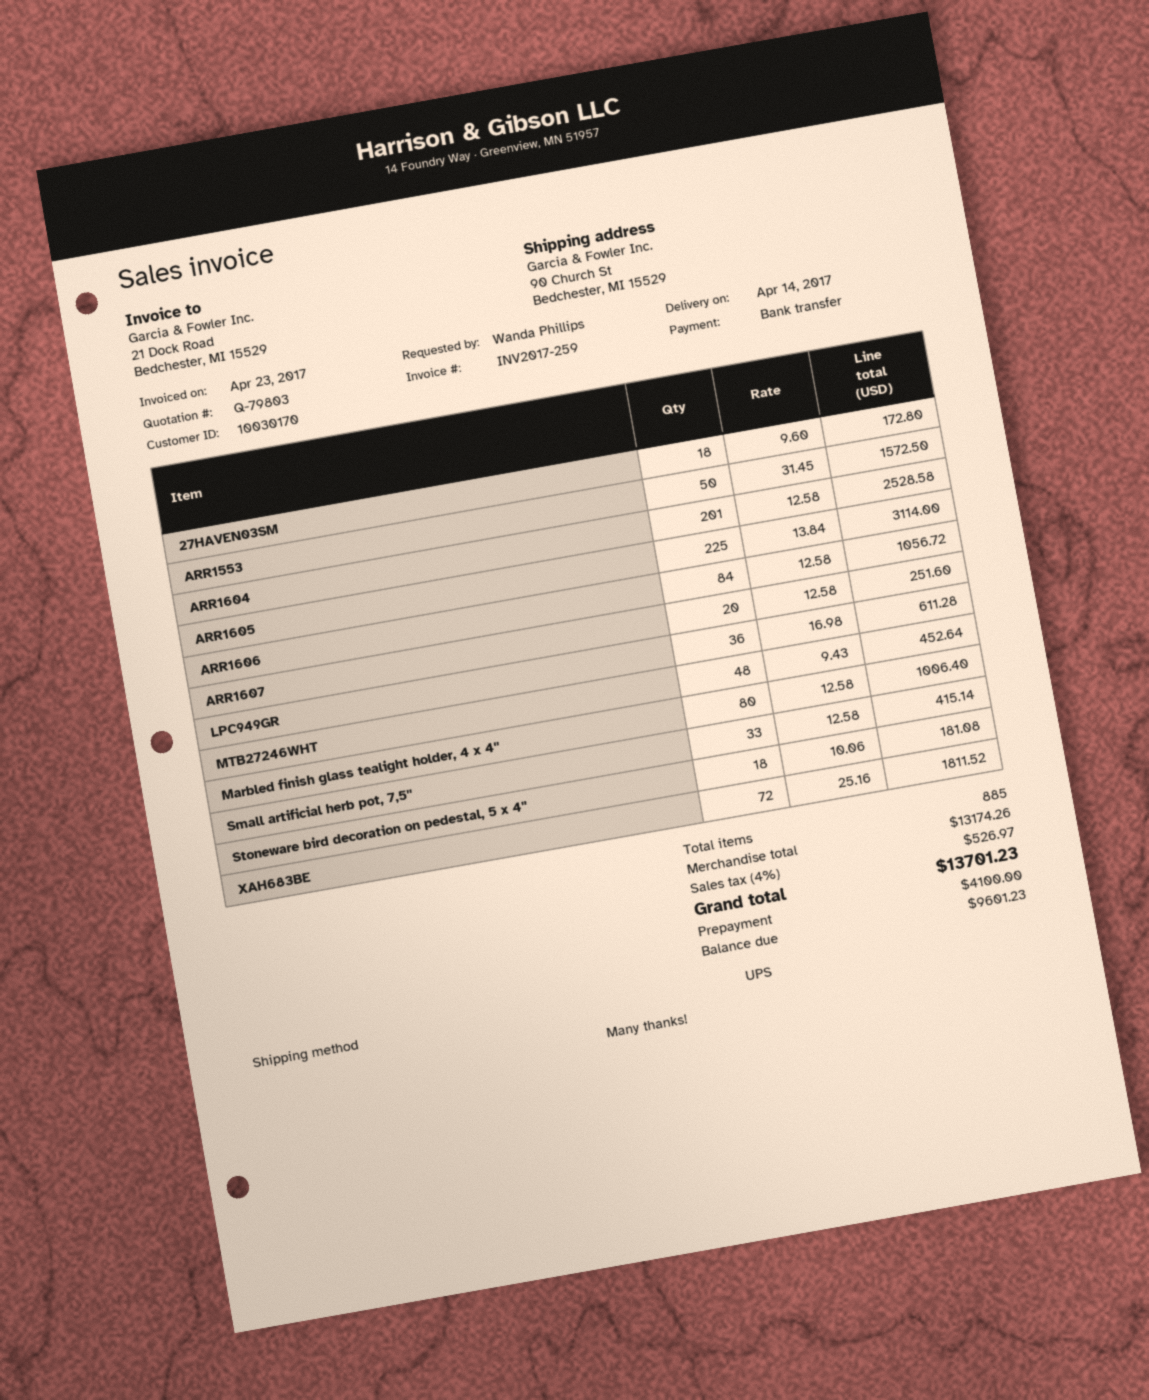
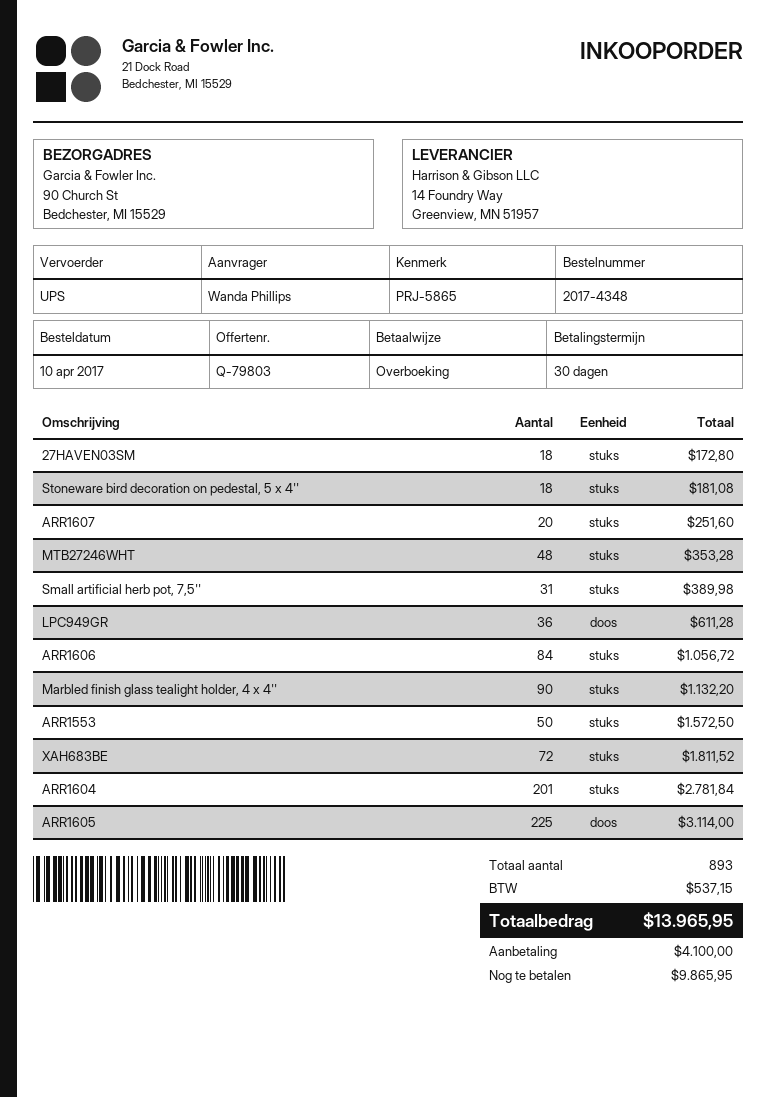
ARR1604: 201 for 2528.58 -> 201 for 2781.84
MTB27246WHT: 48 for 452.64 -> 48 for 353.28
Marbled finish glass tealight holder, 4 x 4'': 80 for 1006.40 -> 90 for 1132.20
Small artificial herb pot, 7,5'': 33 for 415.14 -> 31 for 389.98
total quantity: 885 -> 893
tax: 526.97 -> 537.15
total: 13701.23 -> 13965.95
balance: 9601.23 -> 9865.95

